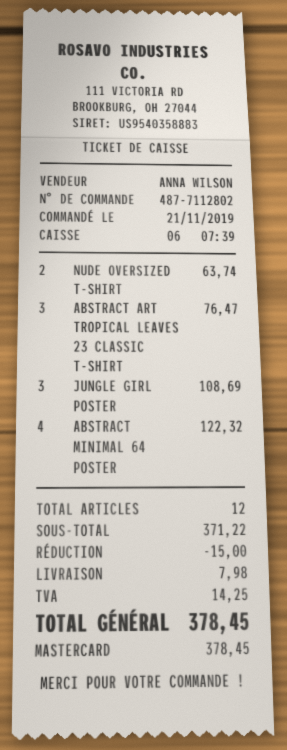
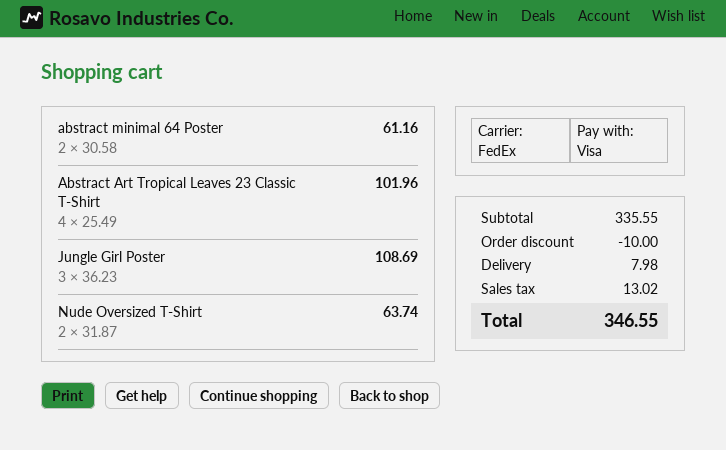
payment method: Mastercard -> Visa
ABSTRACT ART TROPICAL LEAVES 23 CLASSIC T-SHIRT: 3 for 76.47 -> 4 for 101.96
ABSTRACT MINIMAL 64 POSTER: 4 for 122.32 -> 2 for 61.16
subtotal: 371.22 -> 335.55
discount: 15.00 -> 10.00
tax: 14.25 -> 13.02
total: 378.45 -> 346.55

